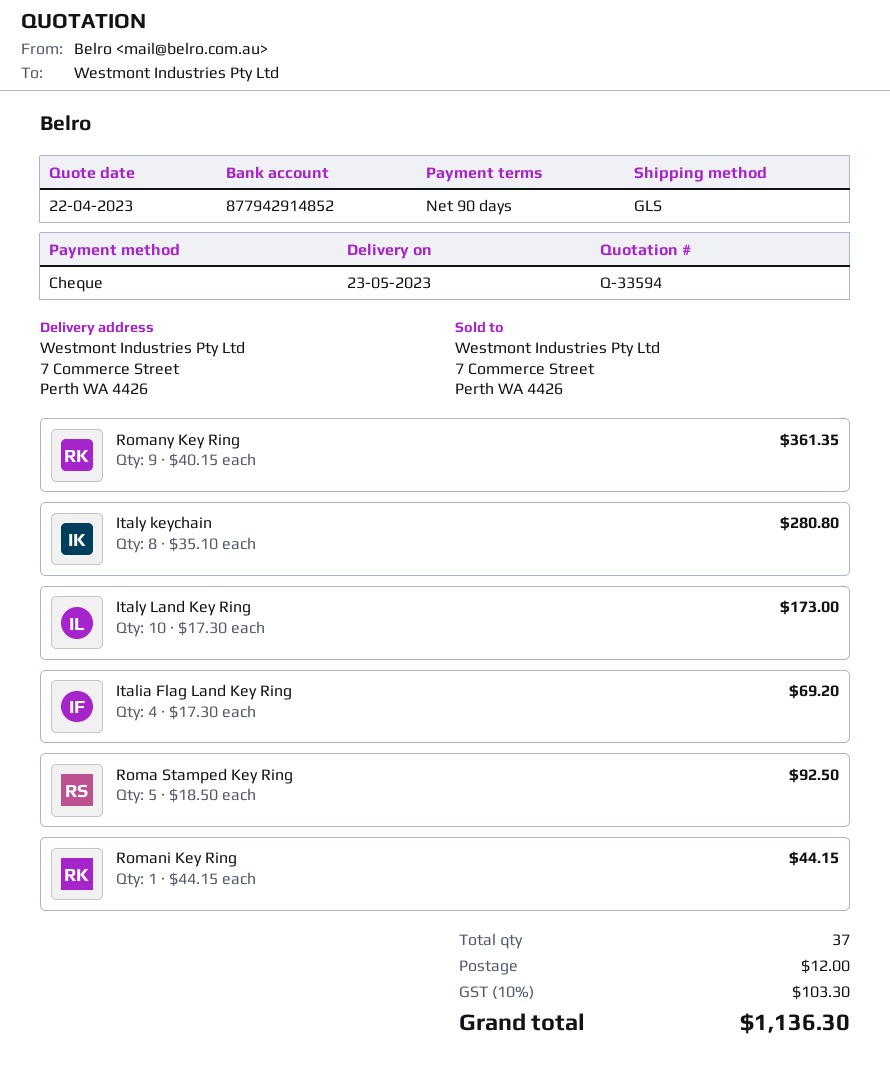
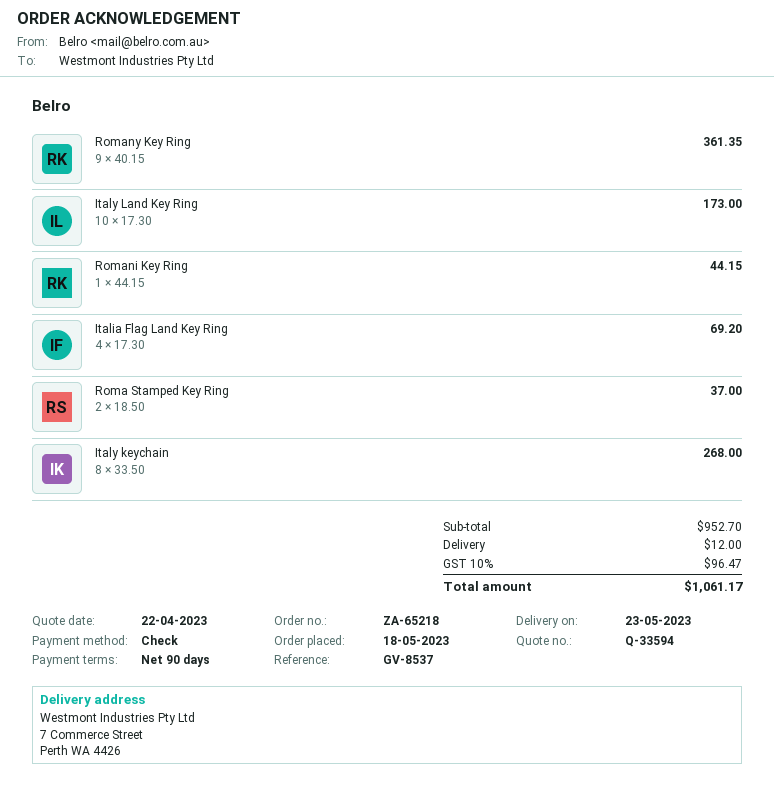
Italy keychain: 8 x 35.10 = 280.80 -> 8 x 33.50 = 268.00
Roma Stamped Key Ring: 5 x 18.50 = 92.50 -> 2 x 18.50 = 37.00
tax: 10% = 103.30 -> 10% = 96.47
total: 1136.30 -> 1061.17

